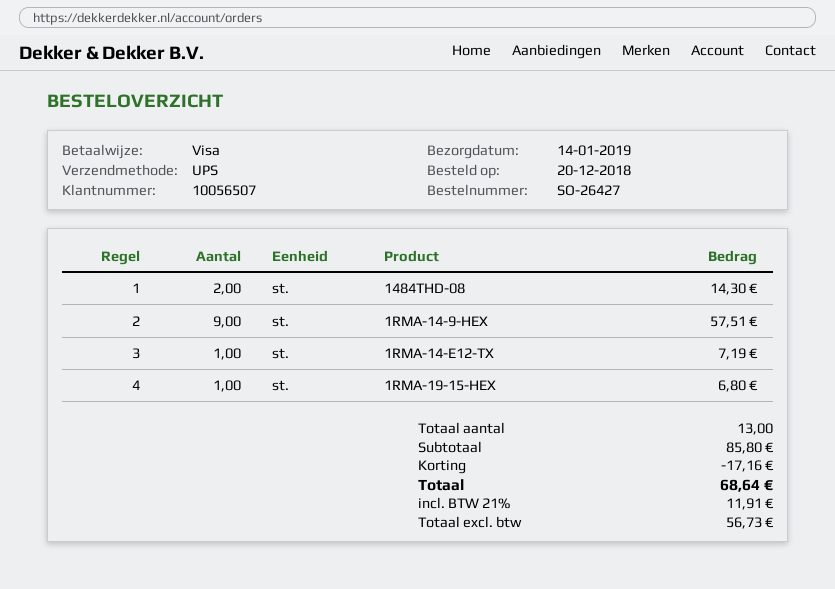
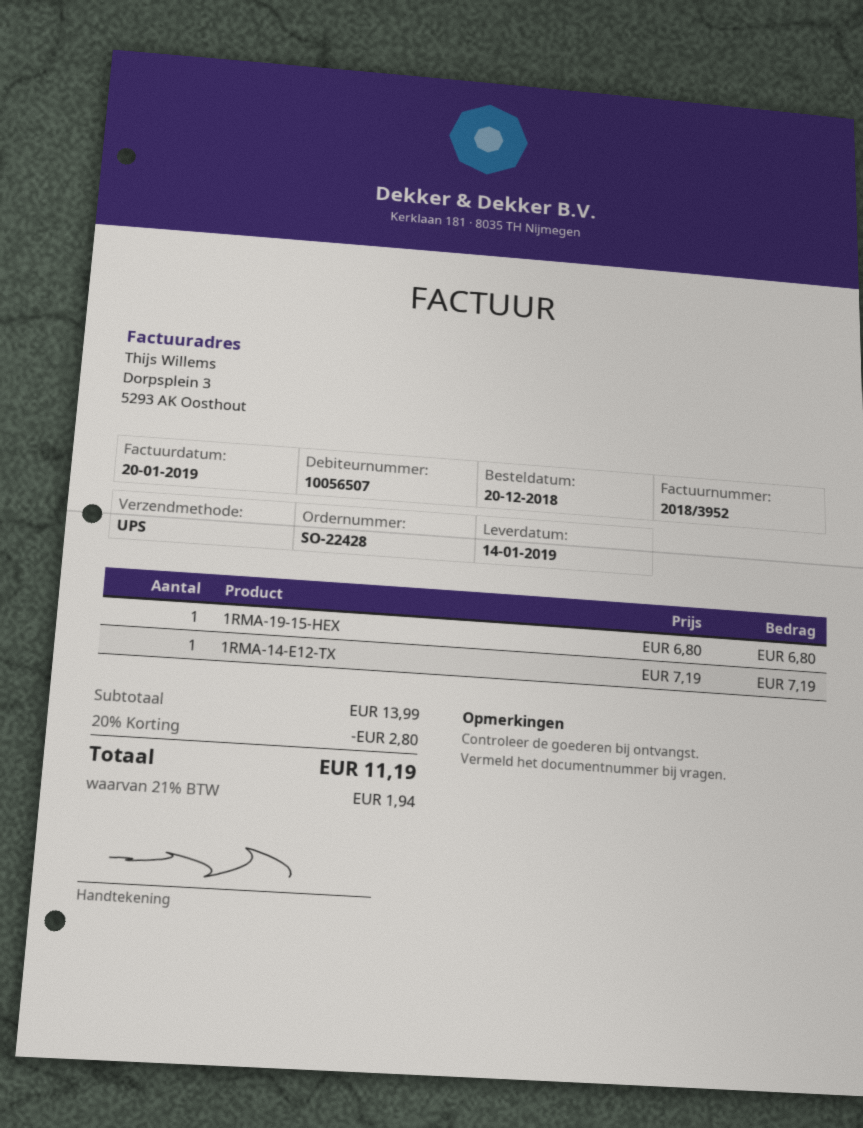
order number: SO-26427 -> SO-22428
1484THD-08: 2 for 14.30 -> none
1RMA-14-9-HEX: 9 for 57.51 -> none
subtotal: 85.80 -> 13.99
discount: 17.16 -> 2.80
tax: 21% = 11.91 -> 21% = 1.94
total: 68.64 -> 11.19

